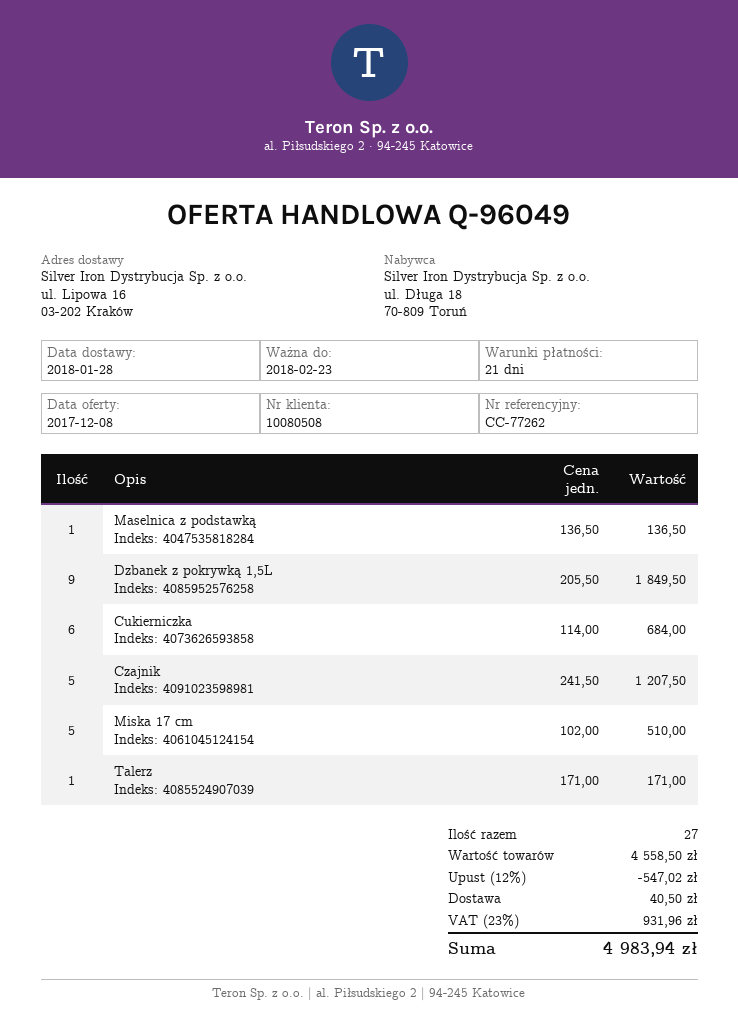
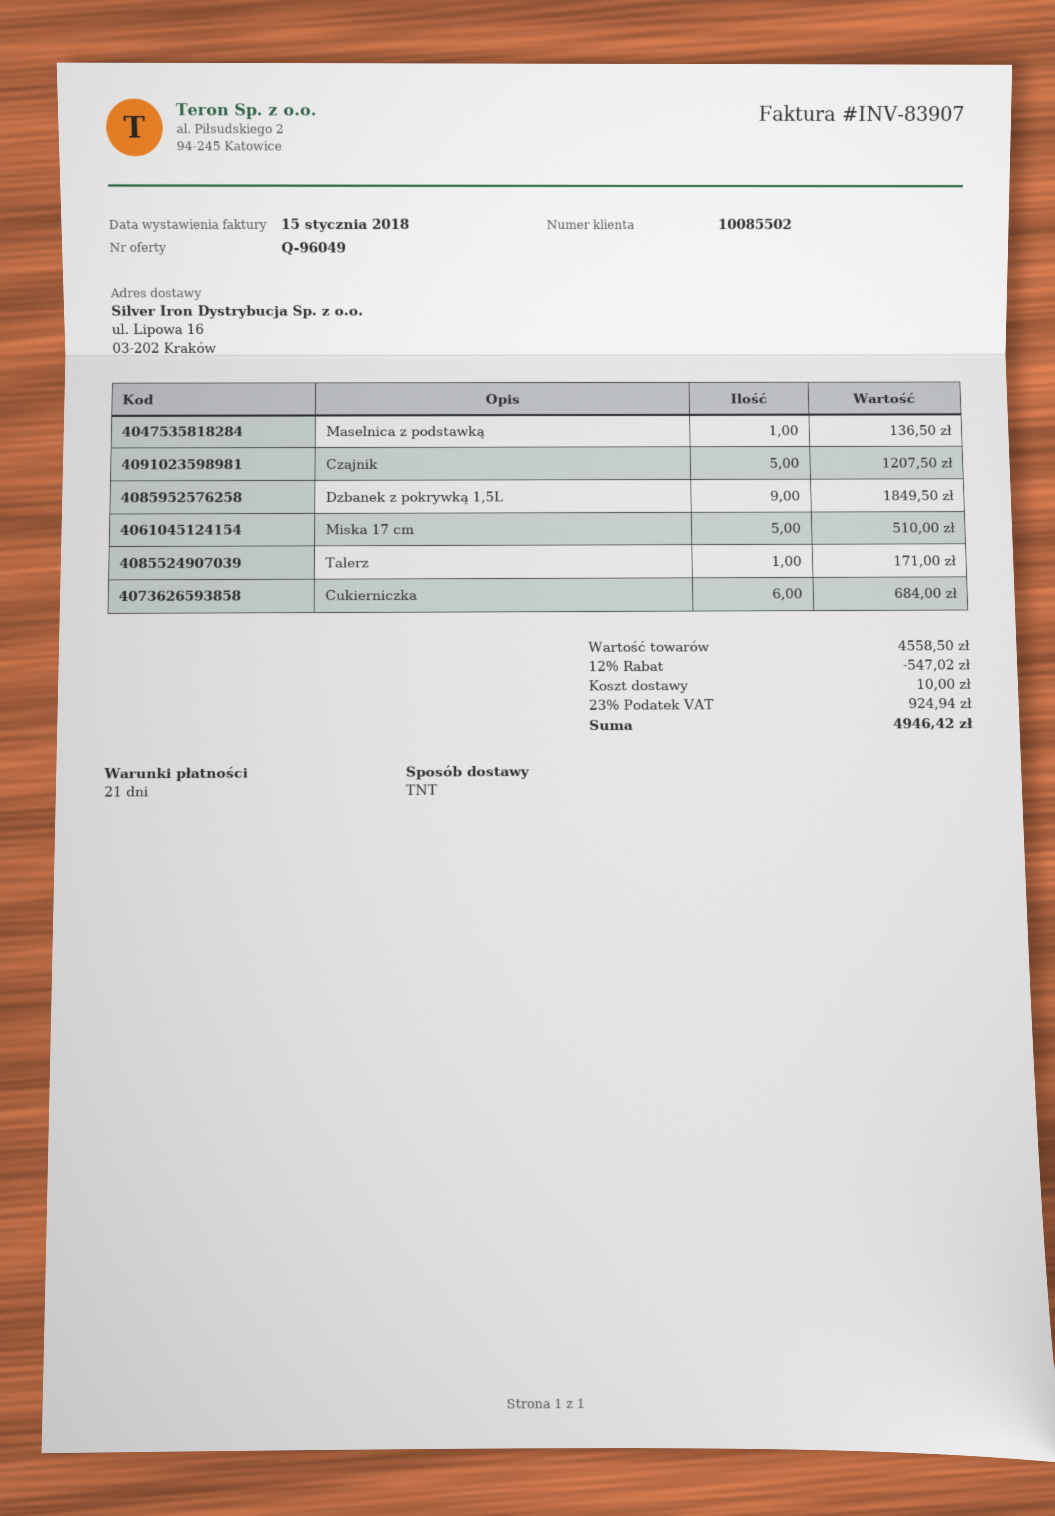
customer number: 10080508 -> 10085502
shipping: 40.50 -> 10.00
tax: 23% = 931.96 -> 23% = 924.94
total: 4983.94 -> 4946.42

